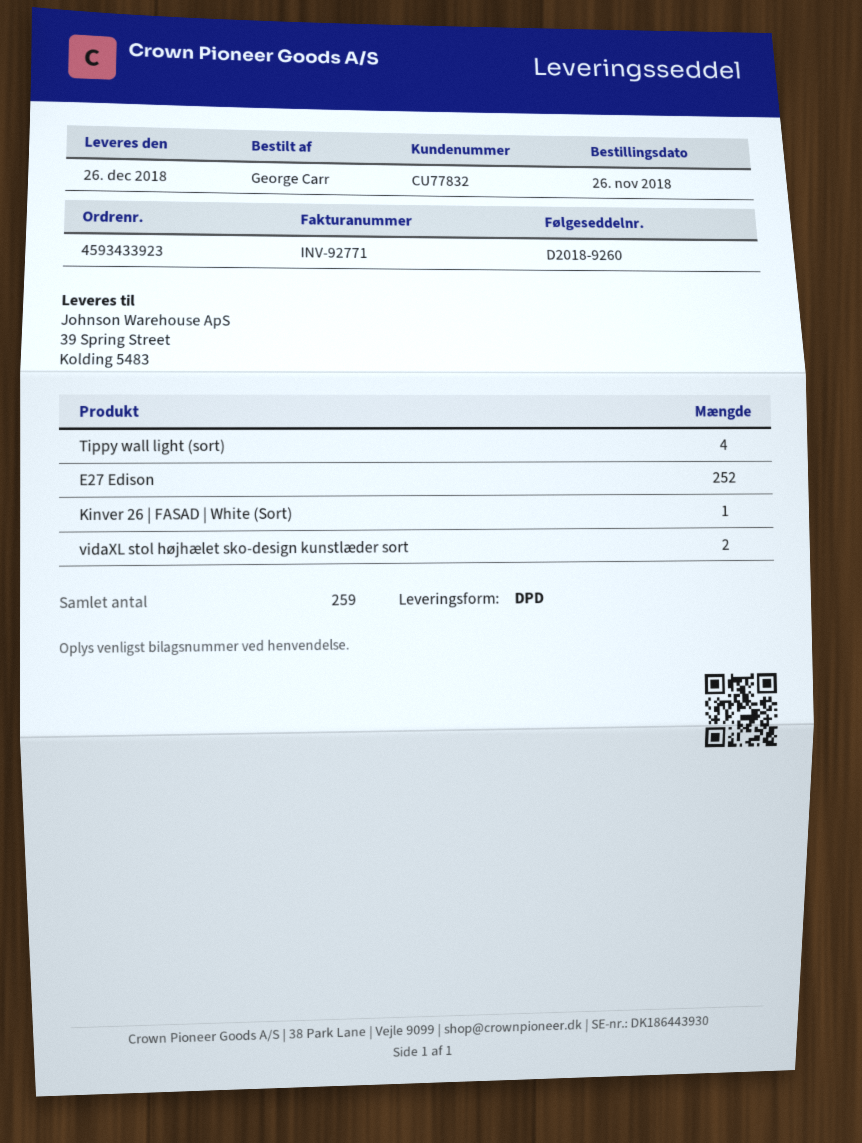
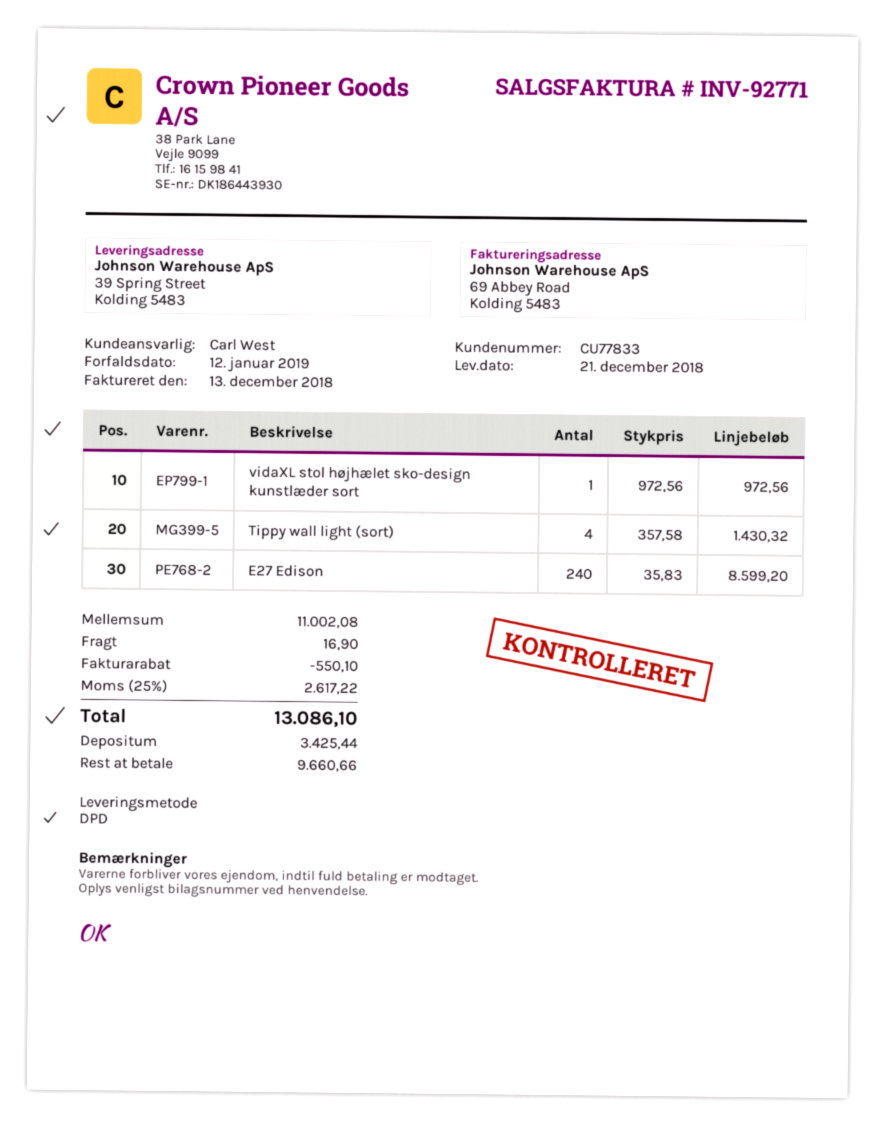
delivery date: 2018-12-26 -> 2018-12-21
customer number: CU77832 -> CU77833
E27 Edison: 252 -> 240
Kinver 26 | FASAD | White (Sort): 1 -> none
vidaXL stol højhælet sko-design kunstlæder sort: 2 -> 1

